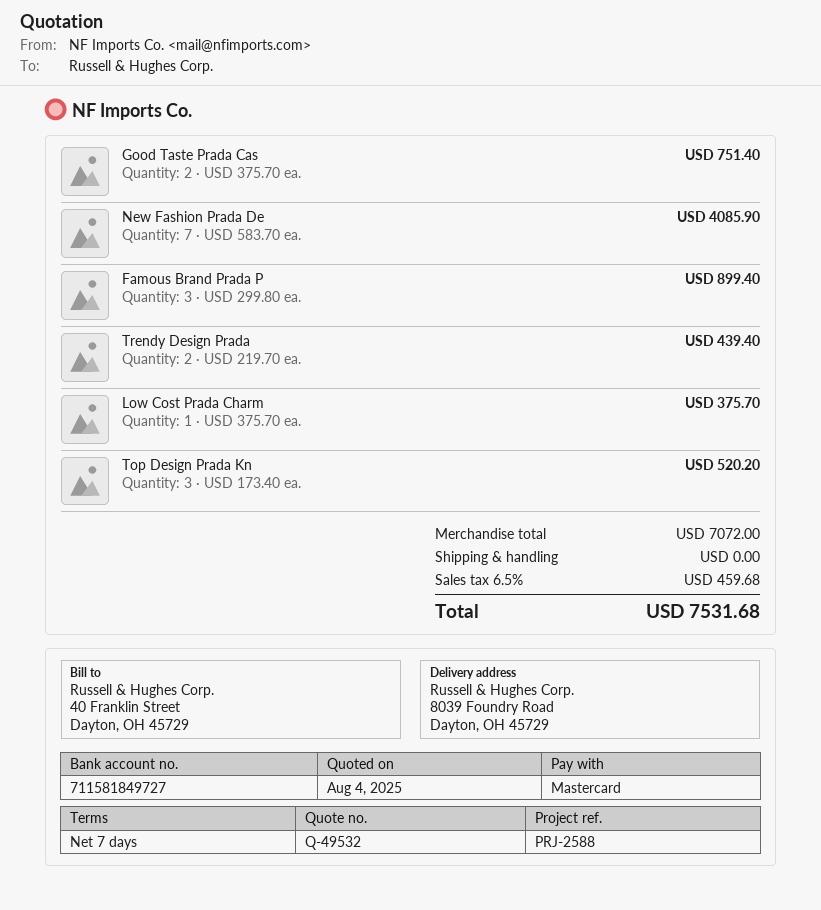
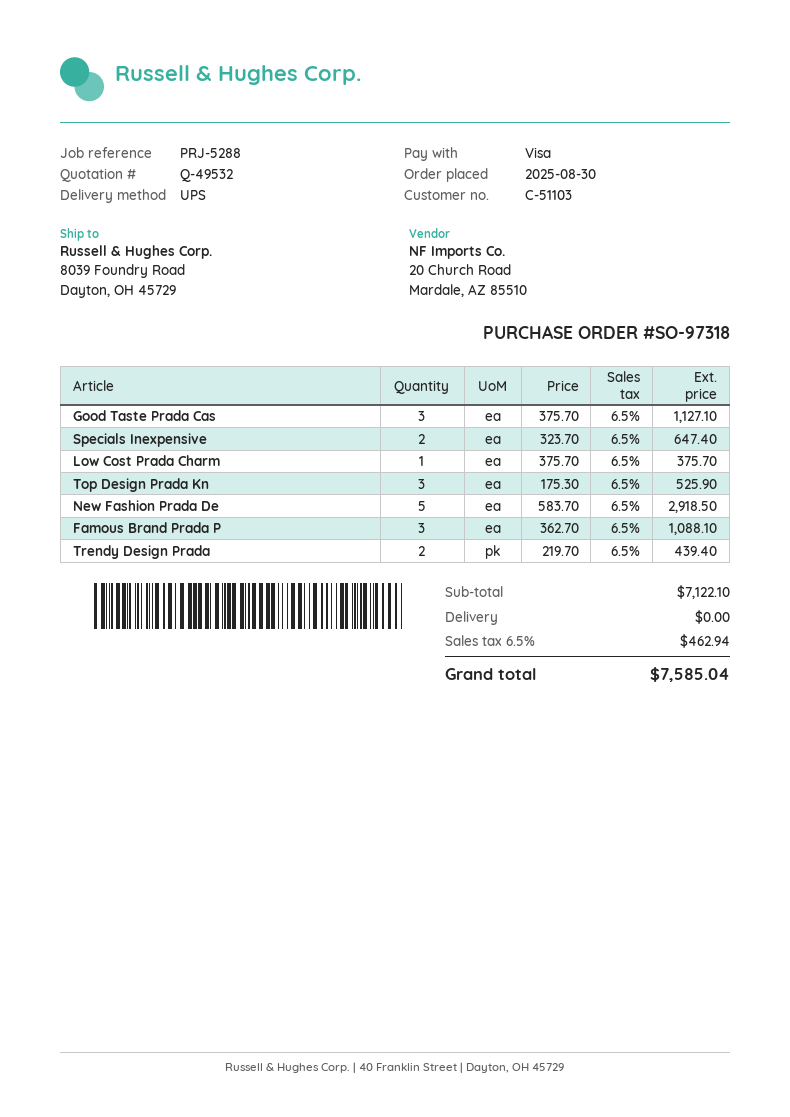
reference: PRJ-2588 -> PRJ-5288
payment method: Mastercard -> Visa
Good Taste Prada Cas: 2 x 375.70 = 751.40 -> 3 x 375.70 = 1127.10
New Fashion Prada De: 7 x 583.70 = 4085.90 -> 5 x 583.70 = 2918.50
Famous Brand Prada P: 3 x 299.80 = 899.40 -> 3 x 362.70 = 1088.10
Top Design Prada Kn: 3 x 173.40 = 520.20 -> 3 x 175.30 = 525.90
Specials Inexpensive: none -> 2 x 323.70 = 647.40
subtotal: 7072.00 -> 7122.10
tax: 6.5% = 459.68 -> 6.5% = 462.94
total: 7531.68 -> 7585.04

